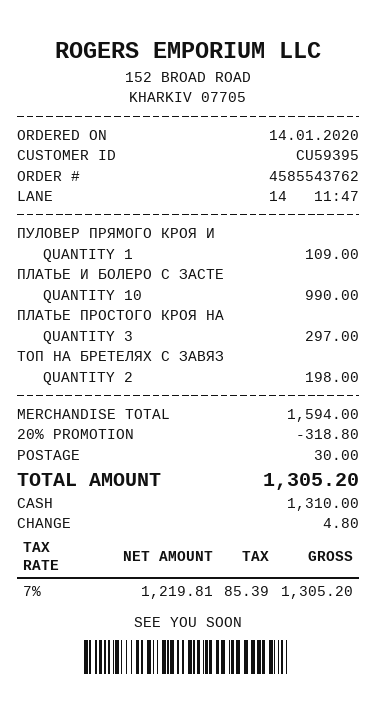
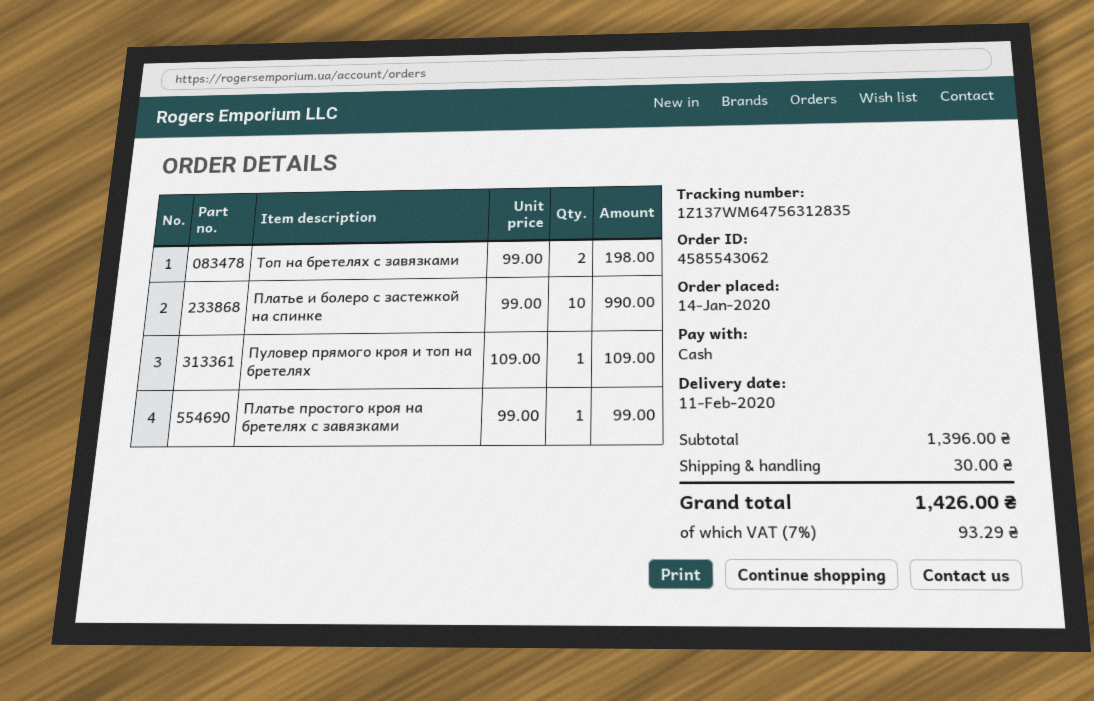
order number: 4585543762 -> 4585543062
ПЛАТЬЕ ПРОСТОГО КРОЯ НА: 3 for 297.00 -> 1 for 99.00
subtotal: 1594.00 -> 1396.00
discount: 20% = 318.80 -> none
tax: 7% = 85.39 -> 7% = 93.29
total: 1305.20 -> 1426.00

